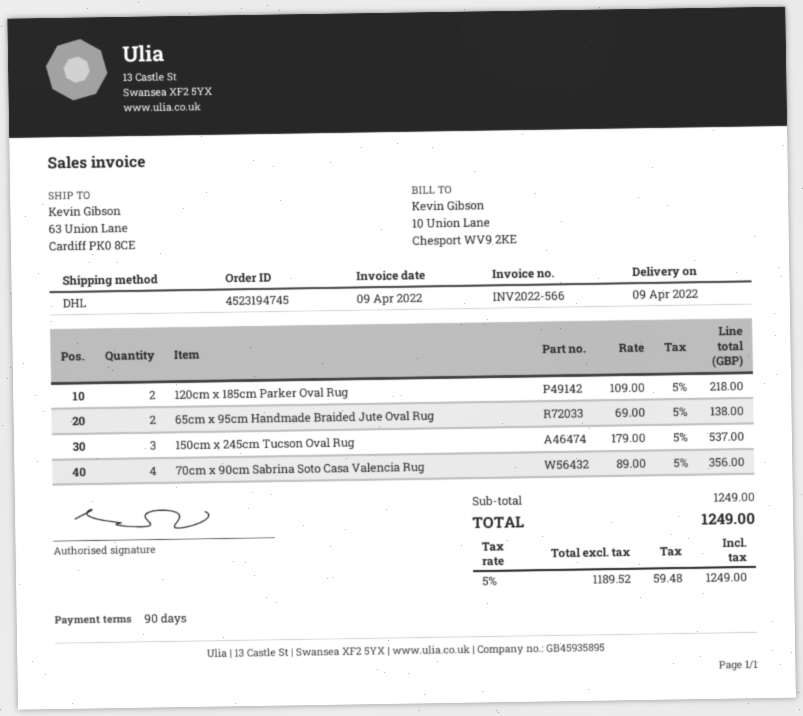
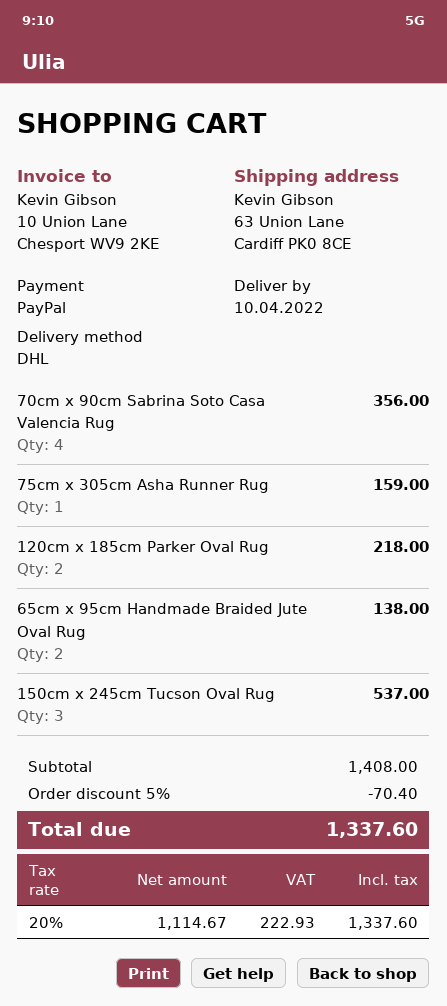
delivery date: 2022-04-09 -> 2022-04-10
75cm x 305cm Asha Runner Rug: none -> 1 for 159.00
subtotal: 1249.00 -> 1408.00
discount: none -> 5% = 70.40
net: 1189.52 -> 1114.67
tax: 5% = 59.48 -> 20% = 222.93
total: 1249.00 -> 1337.60

